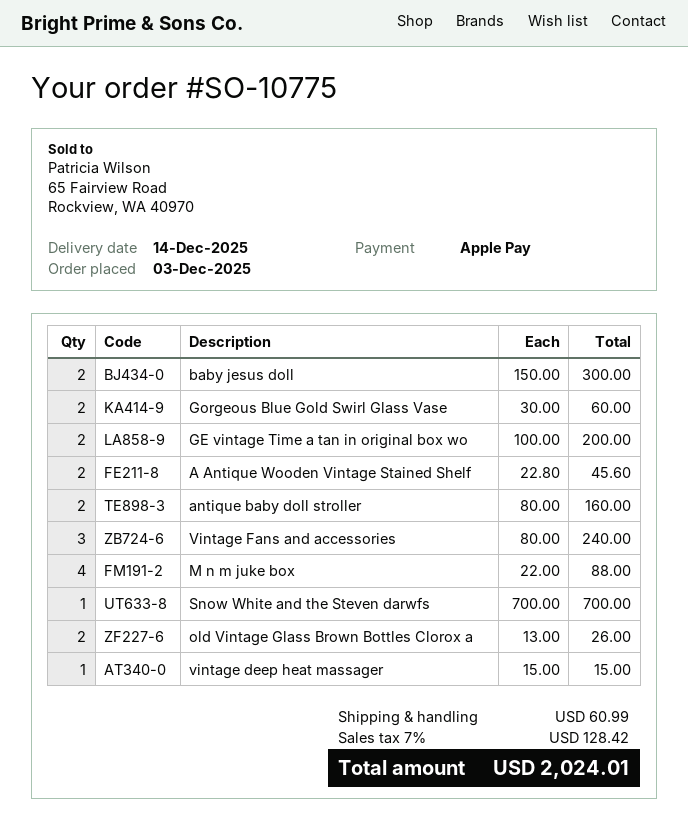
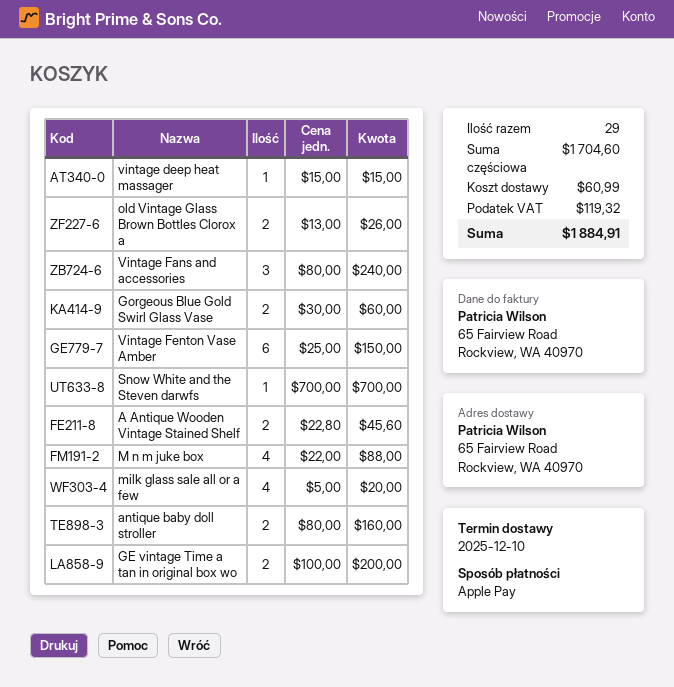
delivery date: 2025-12-14 -> 2025-12-10
baby jesus doll: 2 x 150.00 = 300.00 -> none
Vintage Fenton Vase Amber: none -> 6 x 25.00 = 150.00
milk glass sale all or a few: none -> 4 x 5.00 = 20.00
tax: 128.42 -> 119.32
total: 2024.01 -> 1884.91

